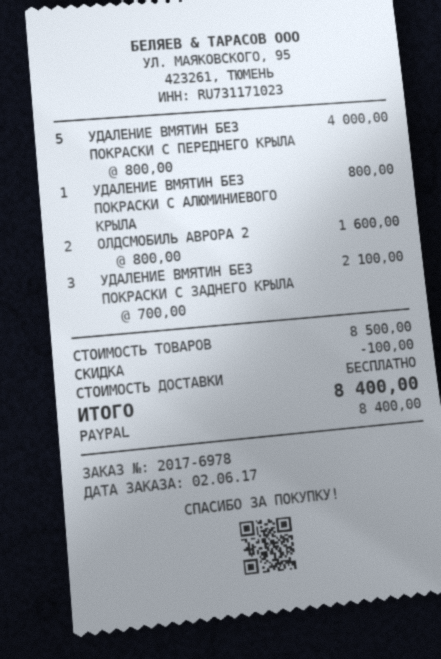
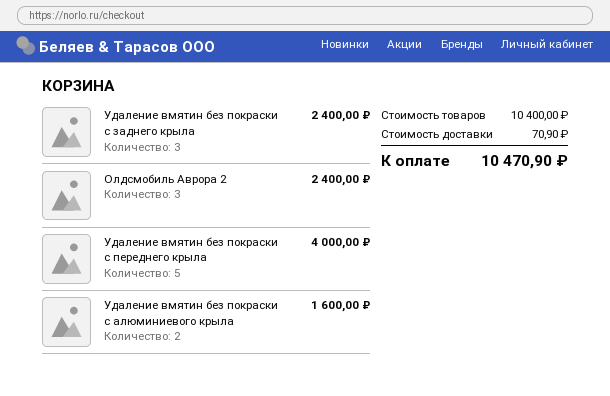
УДАЛЕНИЕ ВМЯТИН БЕЗ ПОКРАСКИ С АЛЮМИНИЕВОГО КРЫЛА: 1 for 800.00 -> 2 for 1600.00
ОЛДСМОБИЛЬ АВРОРА 2: 2 for 1600.00 -> 3 for 2400.00
УДАЛЕНИЕ ВМЯТИН БЕЗ ПОКРАСКИ С ЗАДНЕГО КРЫЛА: 3 for 2100.00 -> 3 for 2400.00
subtotal: 8500.00 -> 10400.00
discount: 100.00 -> none
shipping: 0.00 -> 70.90
total: 8400.00 -> 10470.90

